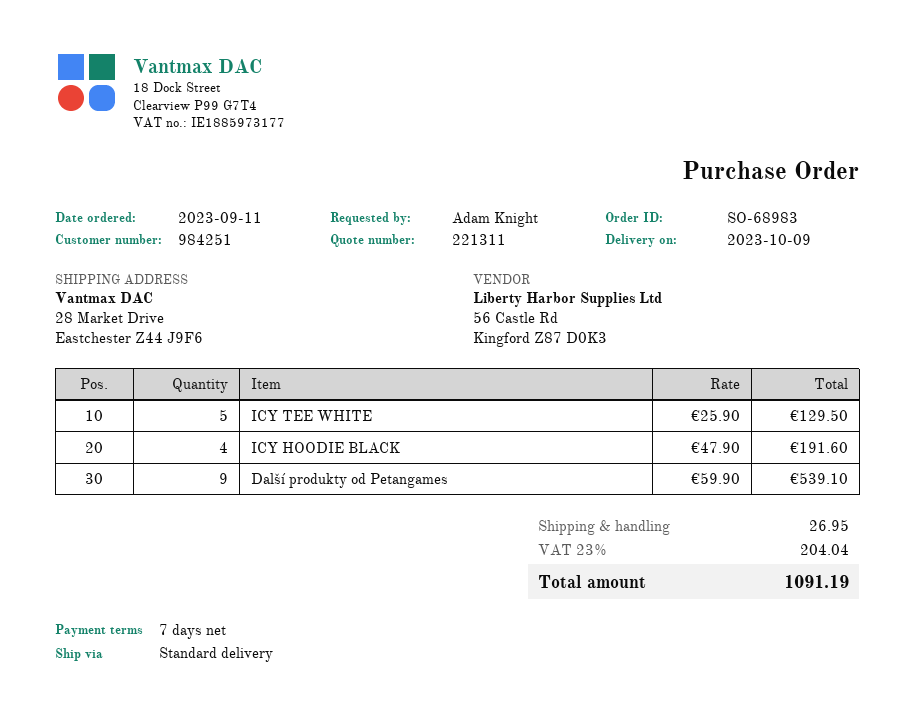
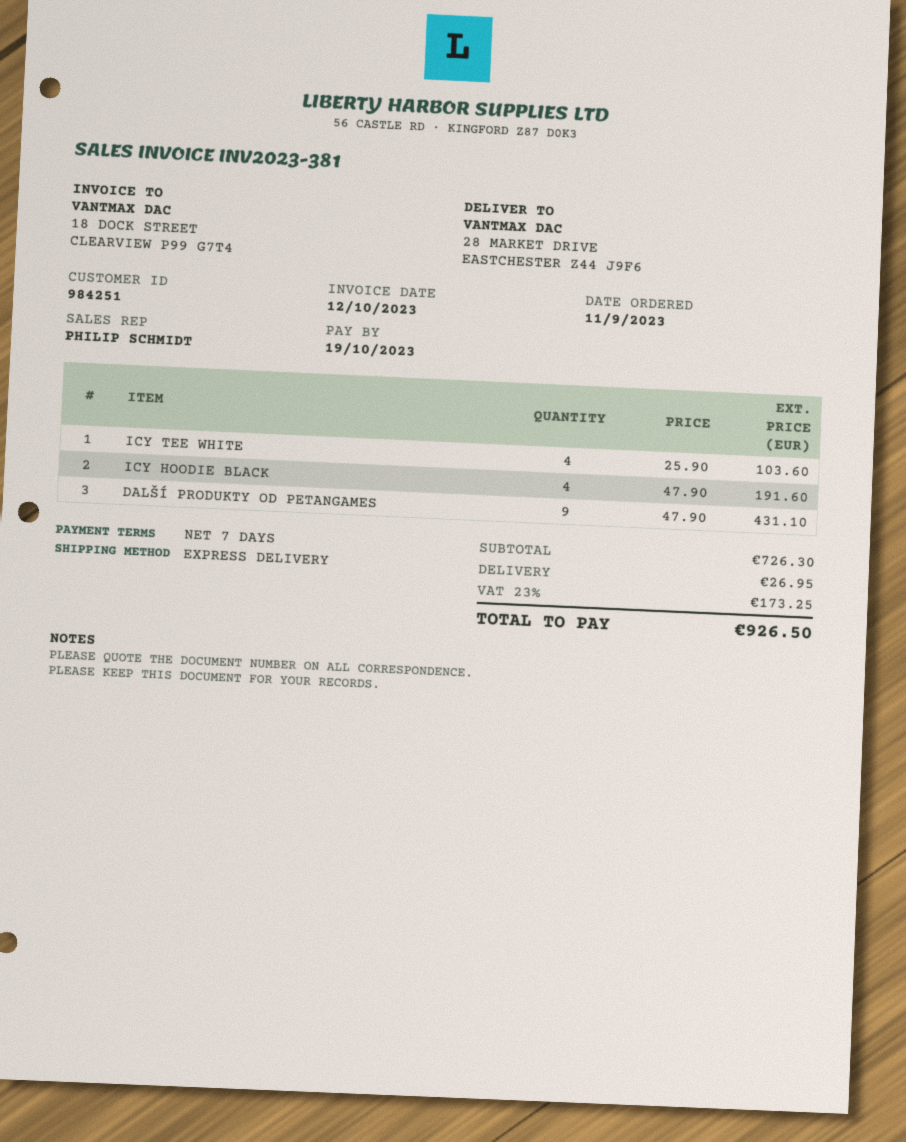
shipping method: standard -> express
ICY TEE WHITE: 5 x 25.90 = 129.50 -> 4 x 25.90 = 103.60
Další produkty od Petangames: 9 x 59.90 = 539.10 -> 9 x 47.90 = 431.10
tax: 23% = 204.04 -> 23% = 173.25
total: 1091.19 -> 926.50

